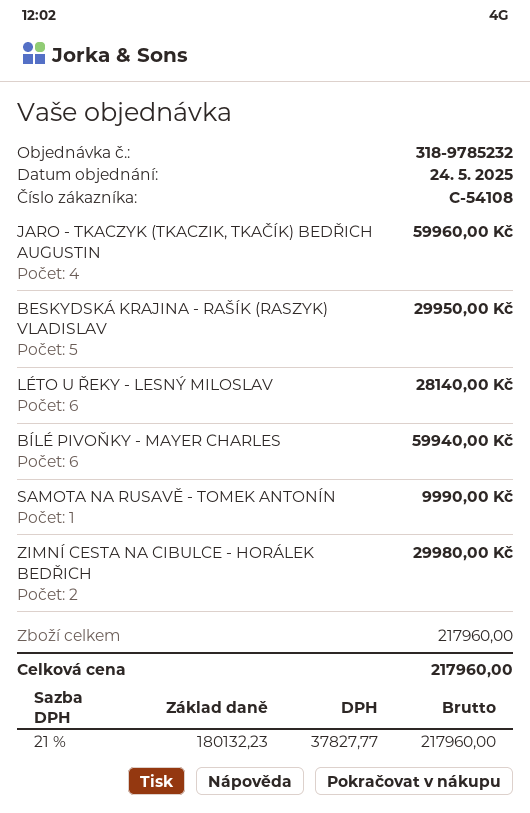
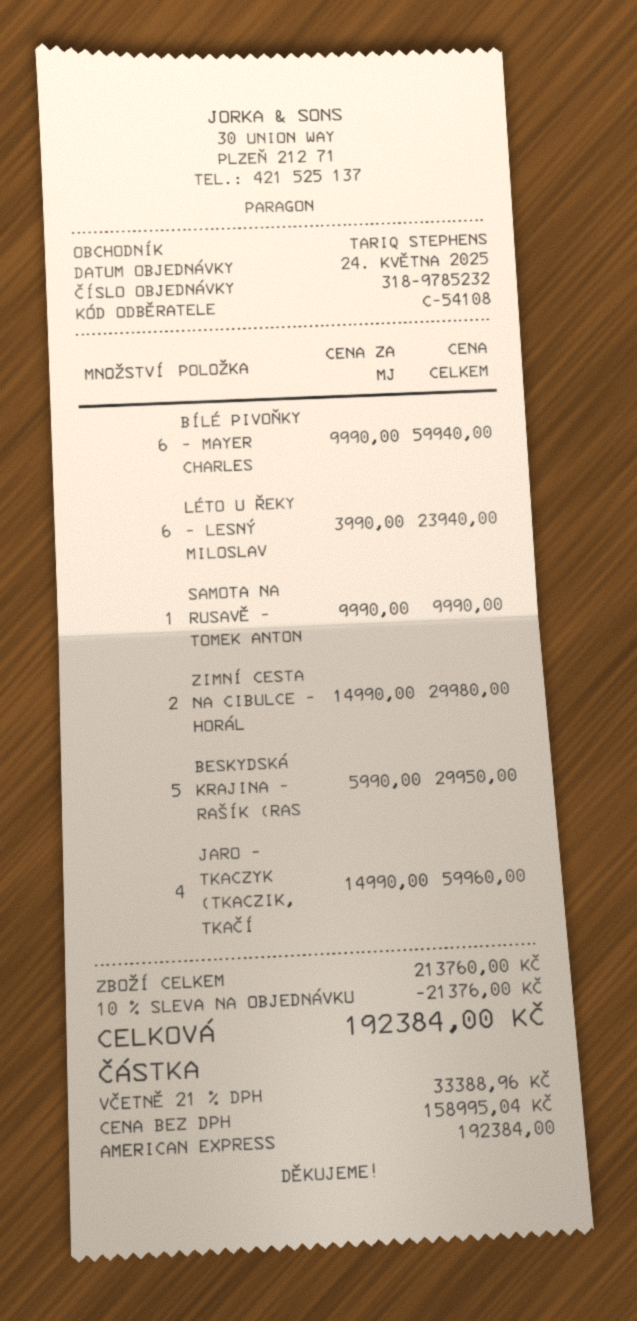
LÉTO U ŘEKY - LESNÝ MILOSLAV: 6 for 28140.00 -> 6 for 23940.00
subtotal: 217960.00 -> 213760.00
discount: none -> 10% = 21376.00
net: 180132.23 -> 158995.04
tax: 21% = 37827.77 -> 21% = 33388.96
total: 217960.00 -> 192384.00

